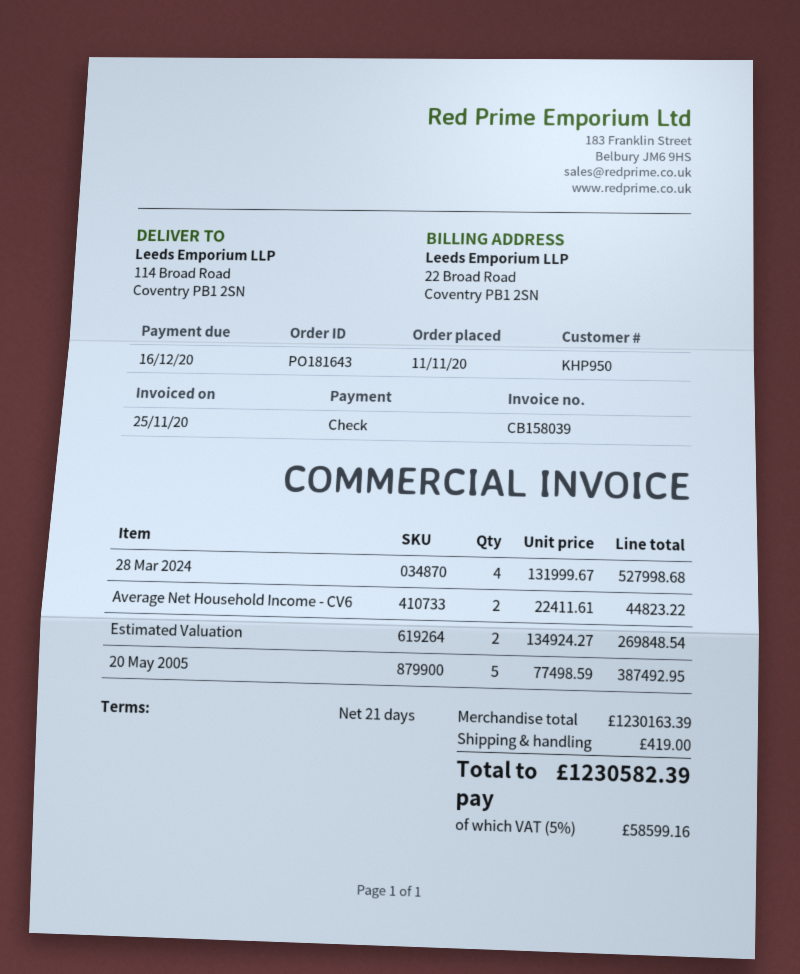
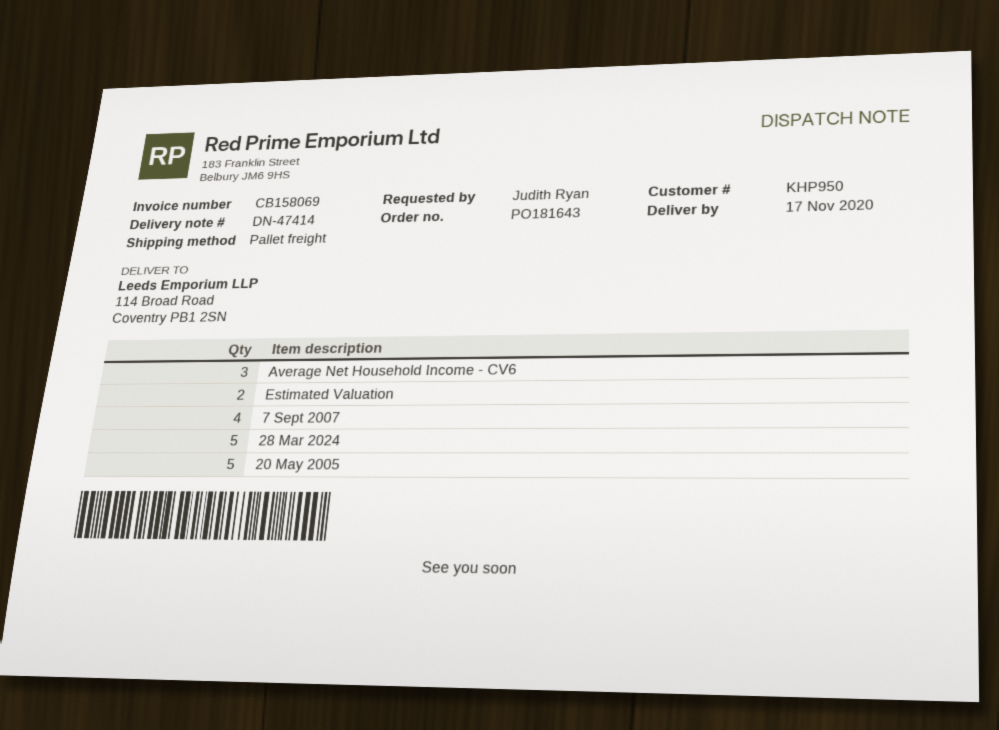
invoice number: CB158039 -> CB158069
28 Mar 2024: 4 -> 5
Average Net Household Income - CV6: 2 -> 3
7 Sept 2007: none -> 4

